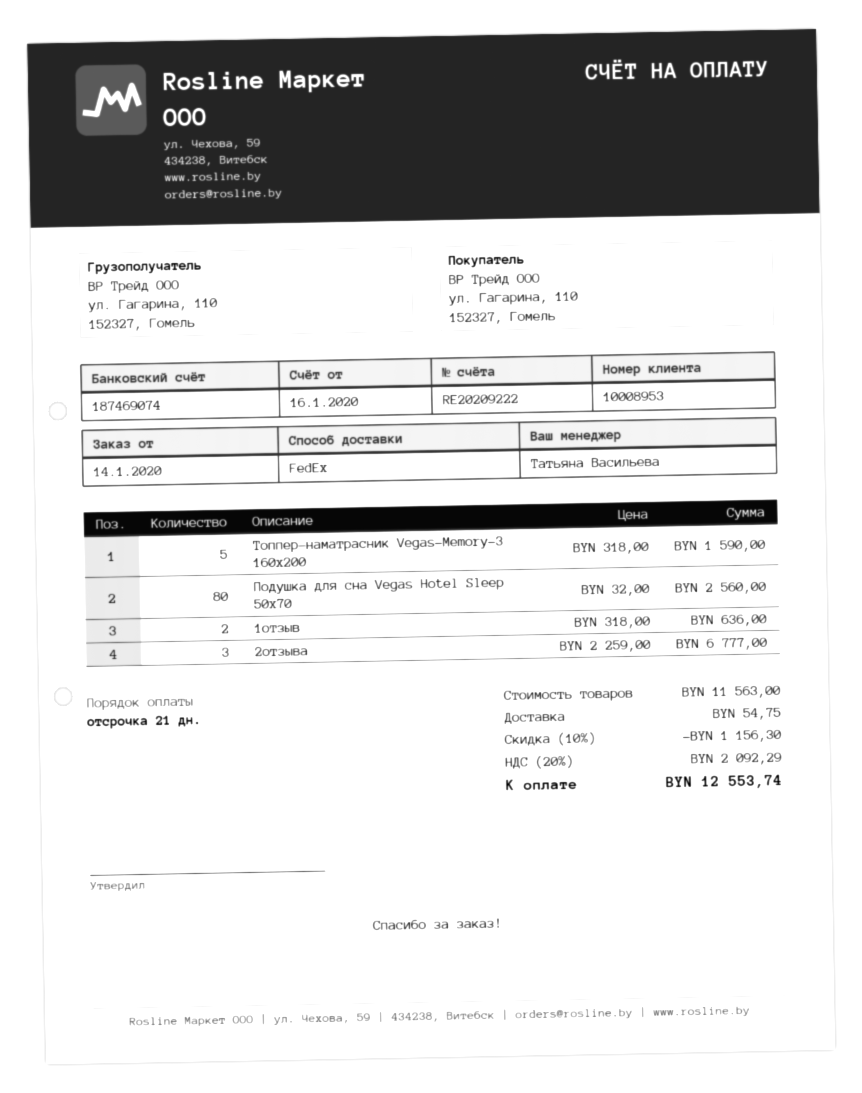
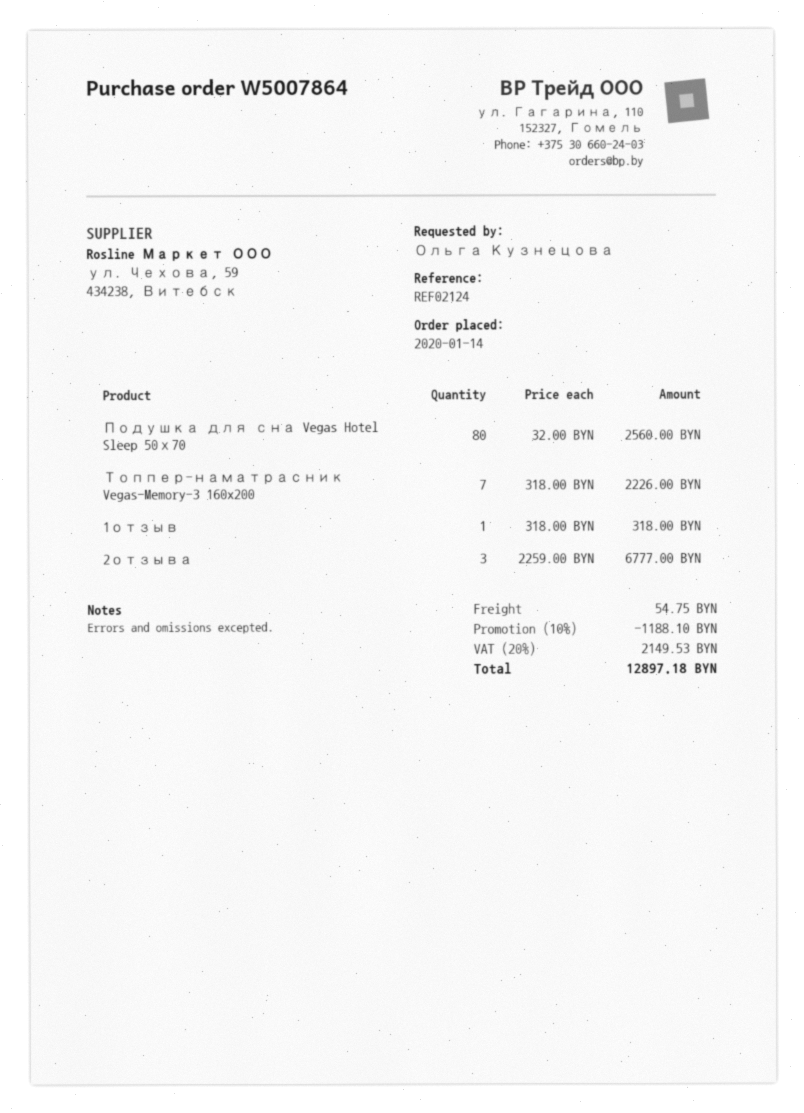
Топпер-наматрасник Vegas-Memory-3 160x200: 5 x 318.00 = 1590.00 -> 7 x 318.00 = 2226.00
1отзыв: 2 x 318.00 = 636.00 -> 1 x 318.00 = 318.00
discount: 10% = 1156.30 -> 10% = 1188.10
tax: 20% = 2092.29 -> 20% = 2149.53
total: 12553.74 -> 12897.18

